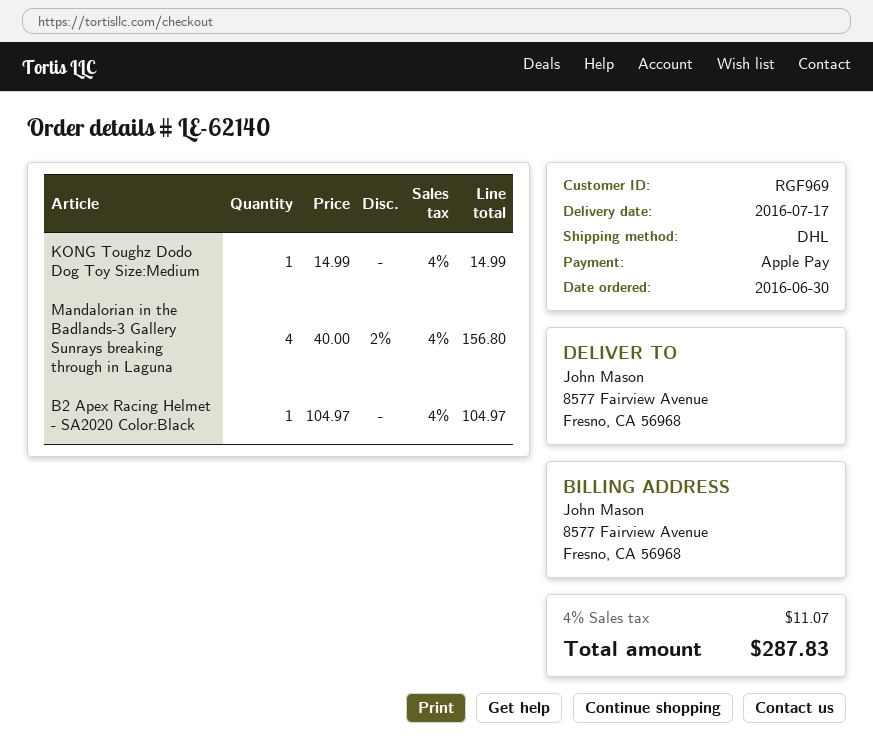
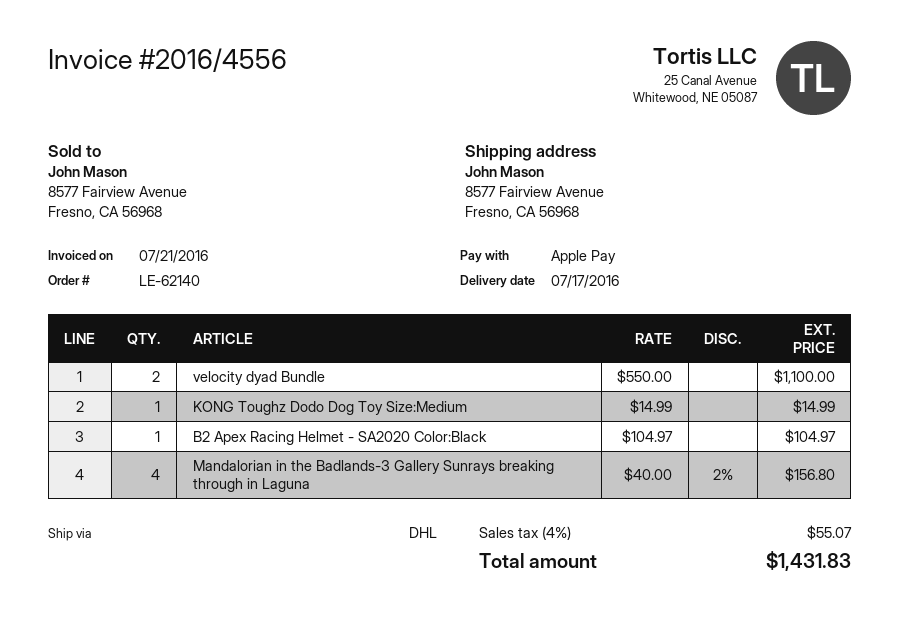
velocity dyad Bundle: none -> 2 x 550.00 = 1100.00
tax: 4% = 11.07 -> 4% = 55.07
total: 287.83 -> 1431.83

